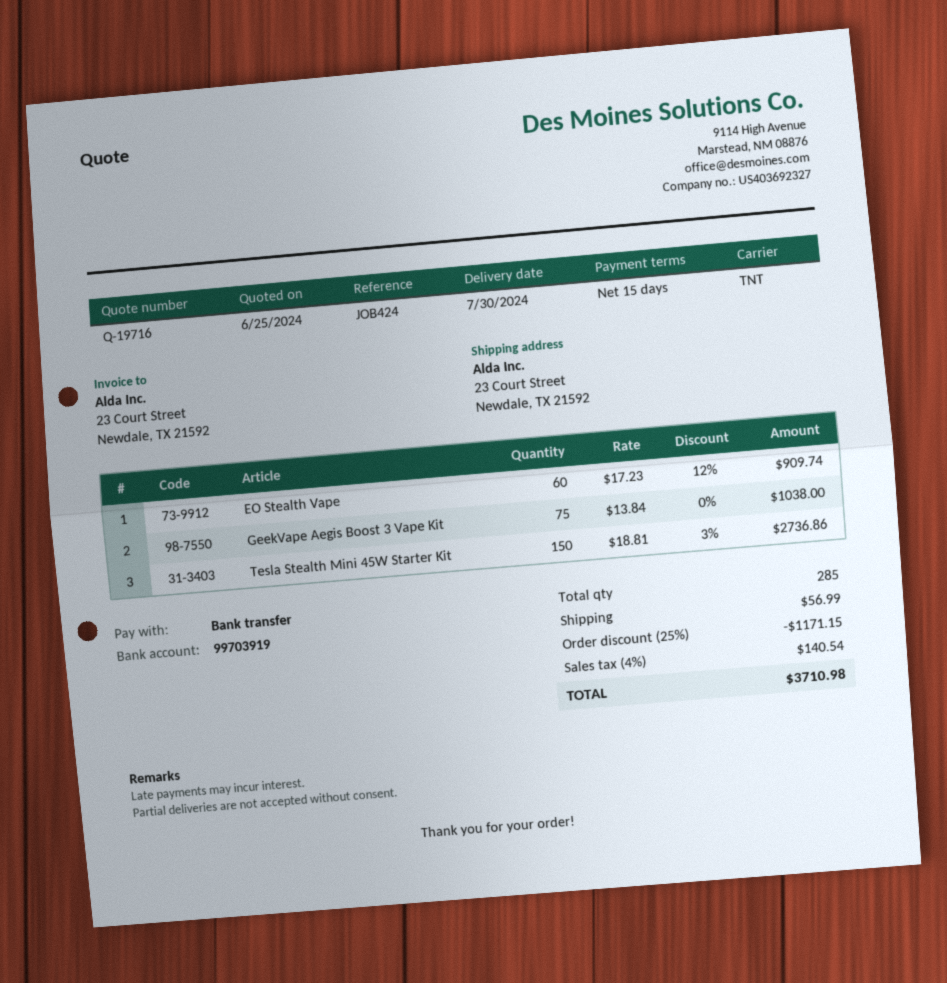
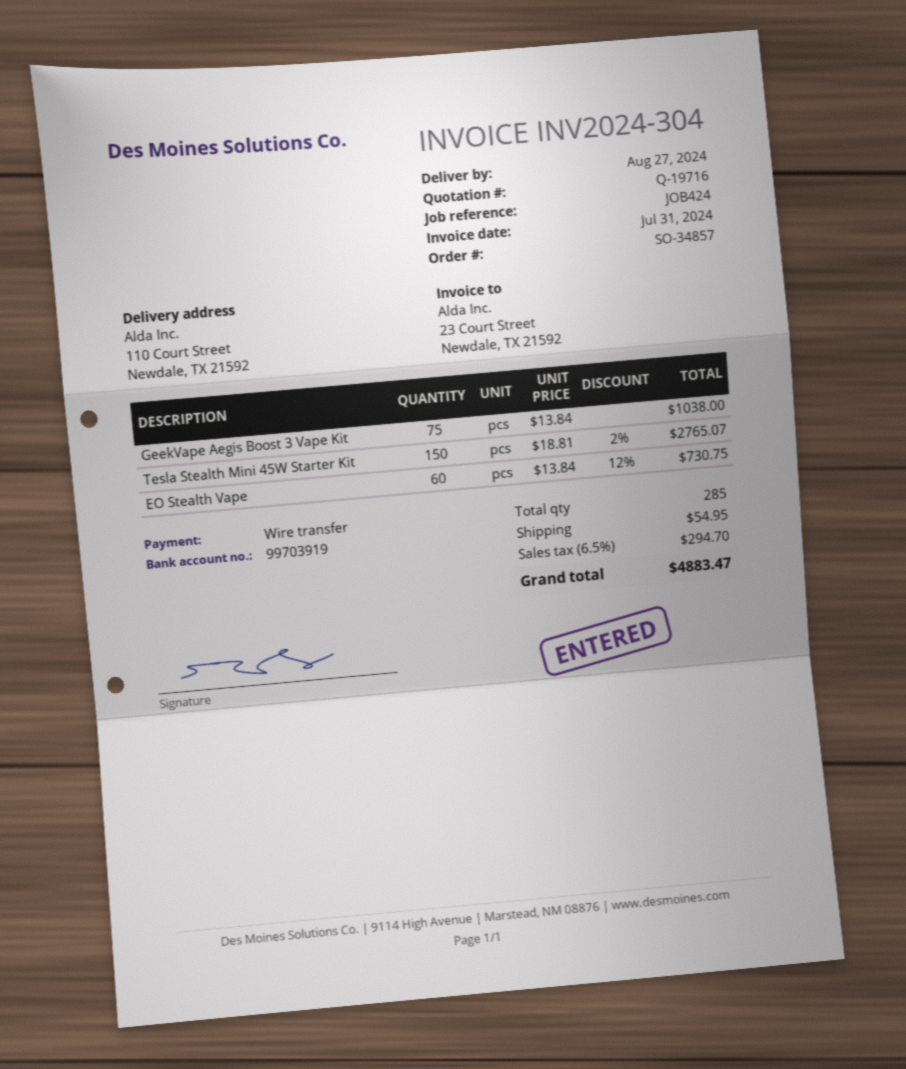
delivery date: 2024-07-30 -> 2024-08-27
ship to: 23 Court Street, Newdale, TX 21592 -> 110 Court Street, Newdale, TX 21592
EO Stealth Vape: 60 x 17.23 - 12% = 909.74 -> 60 x 13.84 - 12% = 730.75
Tesla Stealth Mini 45W Starter Kit: 150 x 18.81 - 3% = 2736.86 -> 150 x 18.81 - 2% = 2765.07
discount: 25% = 1171.15 -> none
shipping: 56.99 -> 54.95
tax: 4% = 140.54 -> 6.5% = 294.70
total: 3710.98 -> 4883.47

